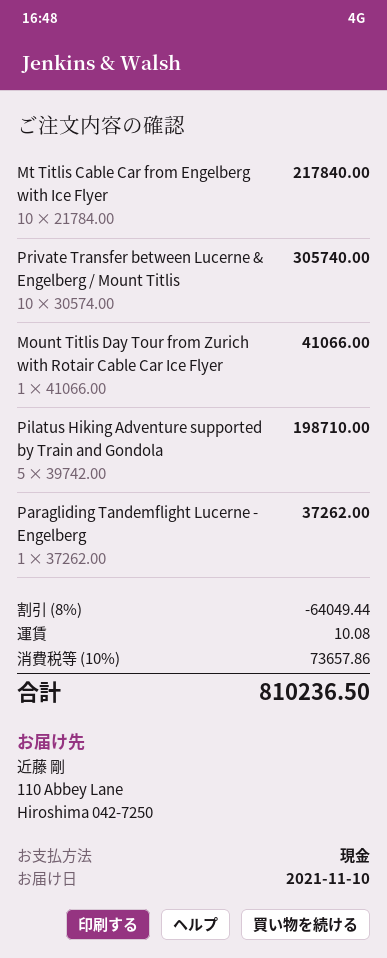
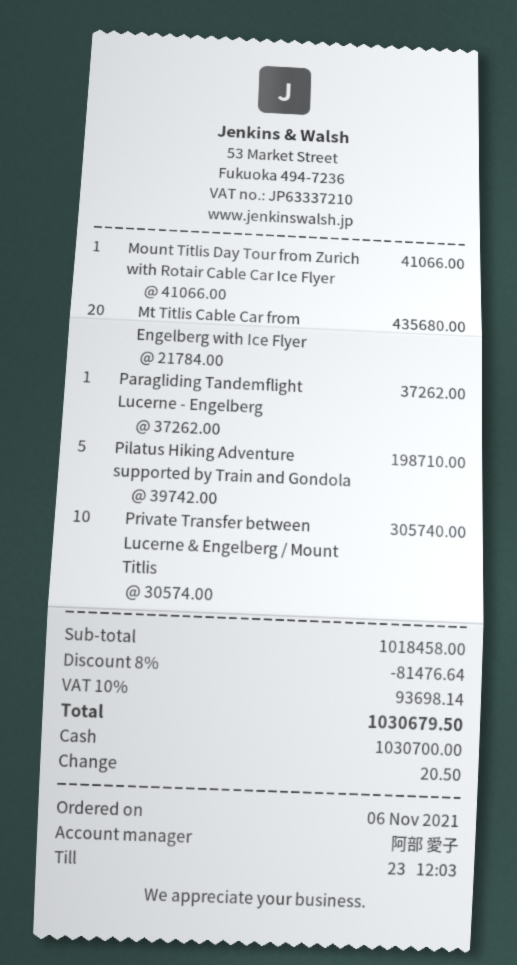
Mt Titlis Cable Car from Engelberg with Ice Flyer: 10 x 21784.00 = 217840.00 -> 20 x 21784.00 = 435680.00
discount: 8% = 64049.44 -> 8% = 81476.64
shipping: 10.08 -> none
tax: 10% = 73657.86 -> 10% = 93698.14
total: 810236.50 -> 1030679.50

